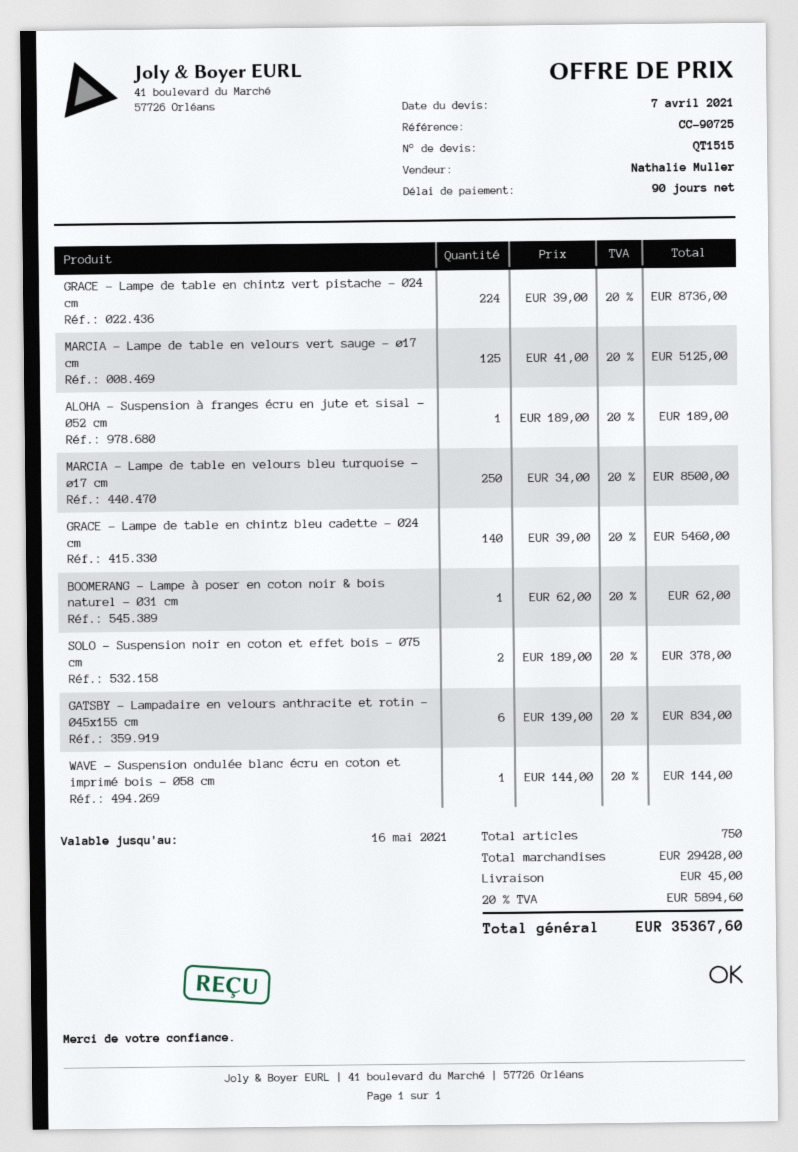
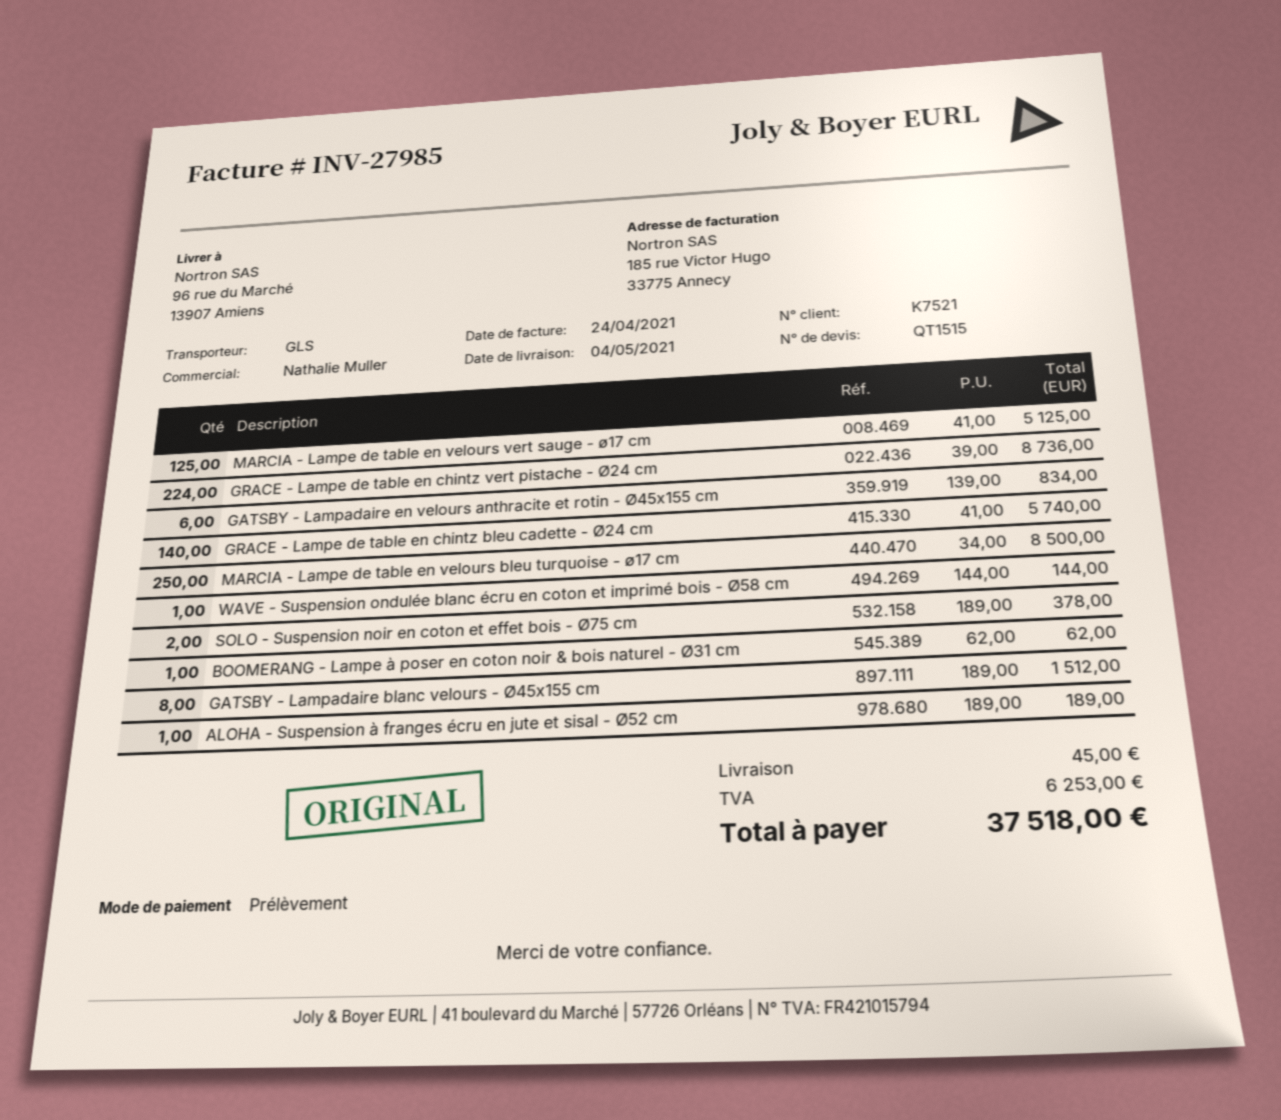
GRACE - Lampe de table en chintz bleu cadette - Ø24 cm: 140 x 39.00 = 5460.00 -> 140 x 41.00 = 5740.00
GATSBY - Lampadaire blanc velours - Ø45x155 cm: none -> 8 x 189.00 = 1512.00
tax: 5894.60 -> 6253.00
total: 35367.60 -> 37518.00

